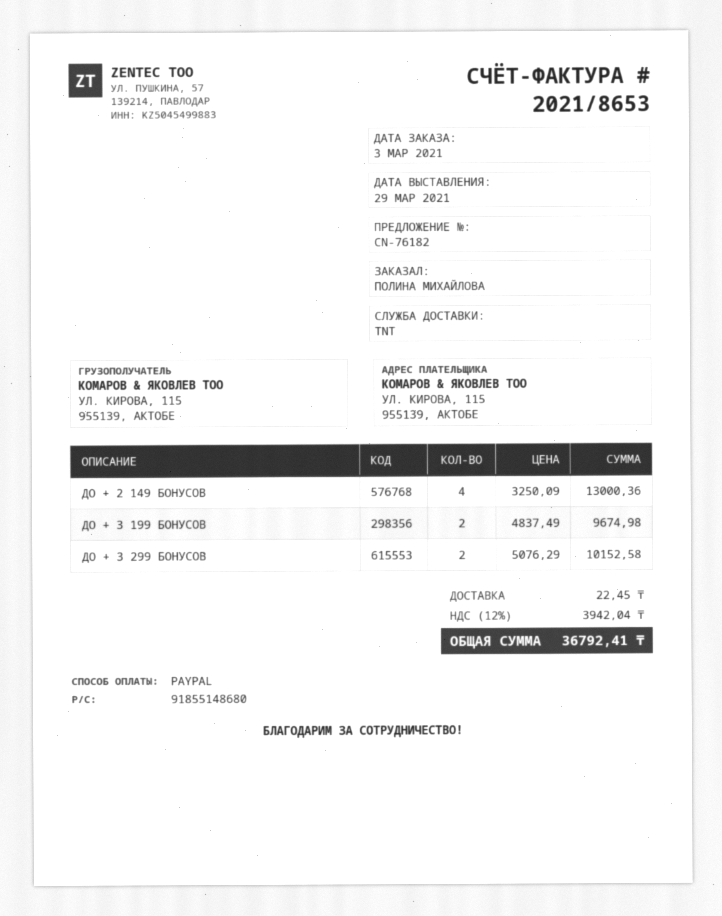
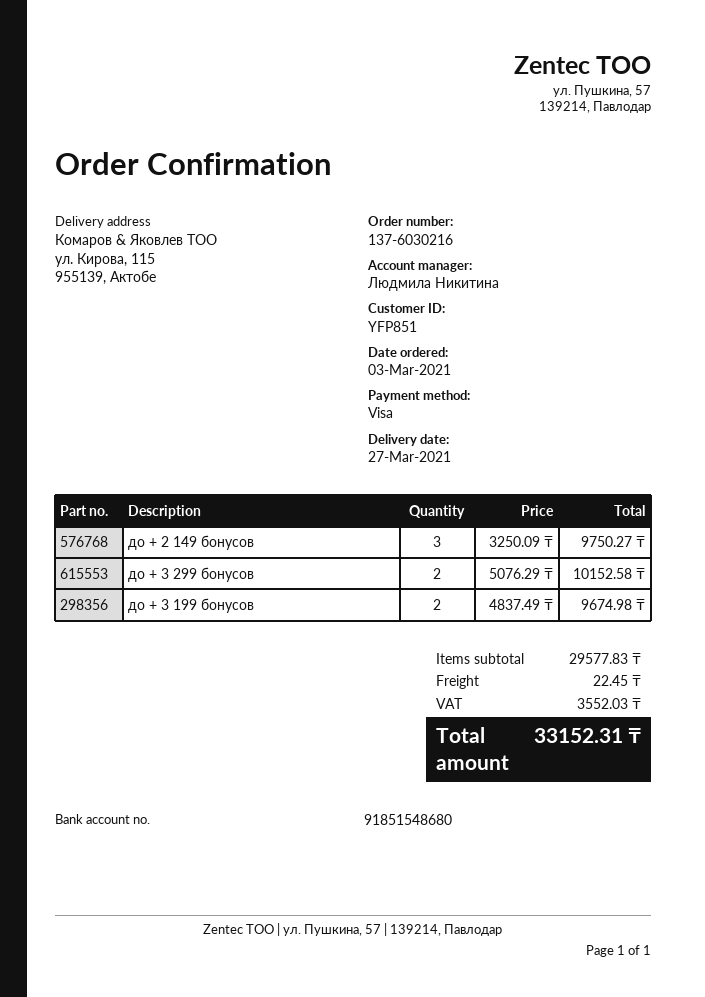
payment method: PayPal -> Visa
bank account: 91855148680 -> 91851548680
ДО + 2 149 БОНУСОВ: 4 x 3250.09 = 13000.36 -> 3 x 3250.09 = 9750.27
tax: 3942.04 -> 3552.03
total: 36792.41 -> 33152.31

